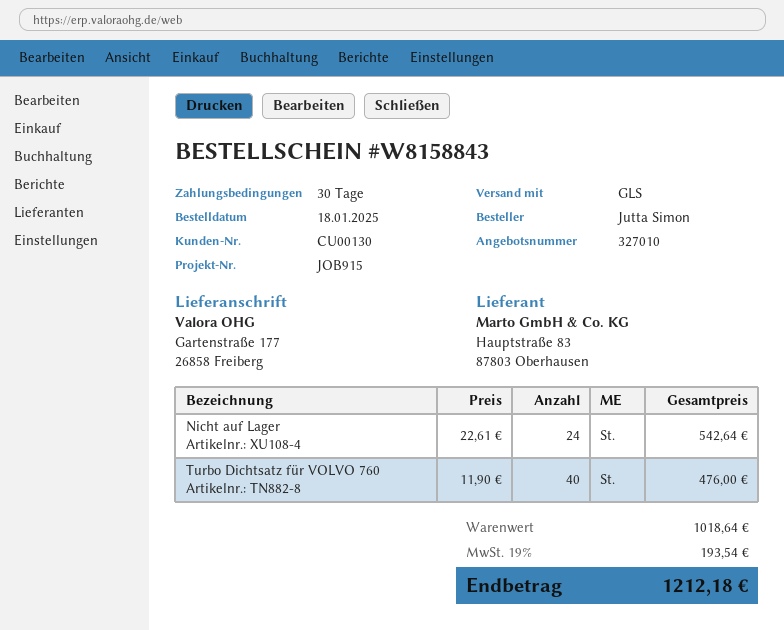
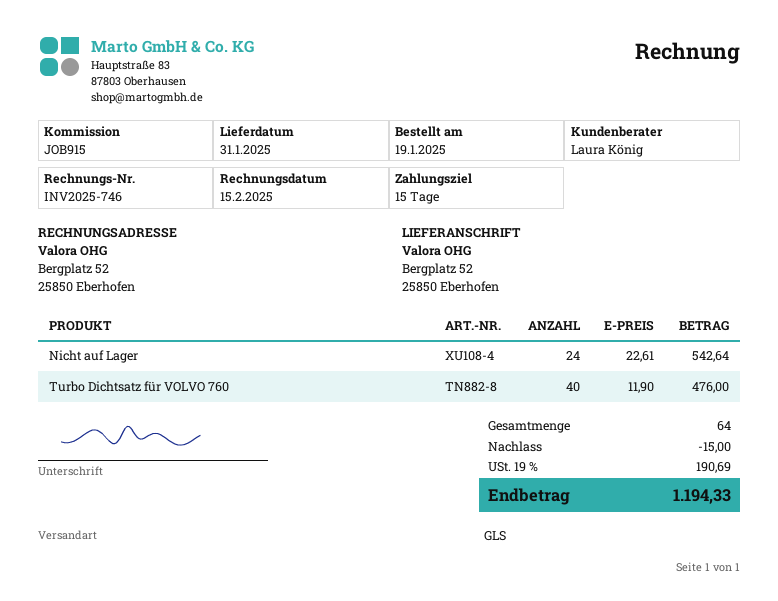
order date: 2025-01-18 -> 2025-01-19
payment terms: 30 days -> 15 days
ship to: Gartenstraße 177, 26858 Freiberg -> Bergplatz 52, 25850 Eberhofen
discount: none -> 15.00
tax: 19% = 193.54 -> 19% = 190.69
total: 1212.18 -> 1194.33

